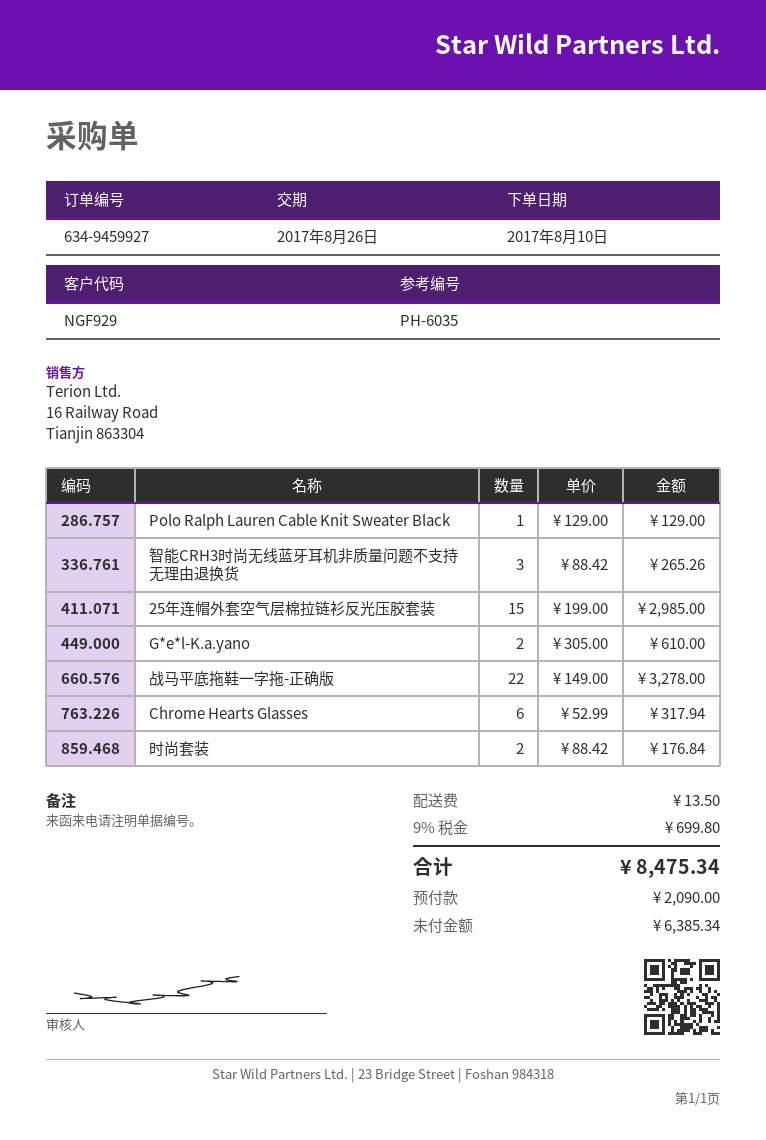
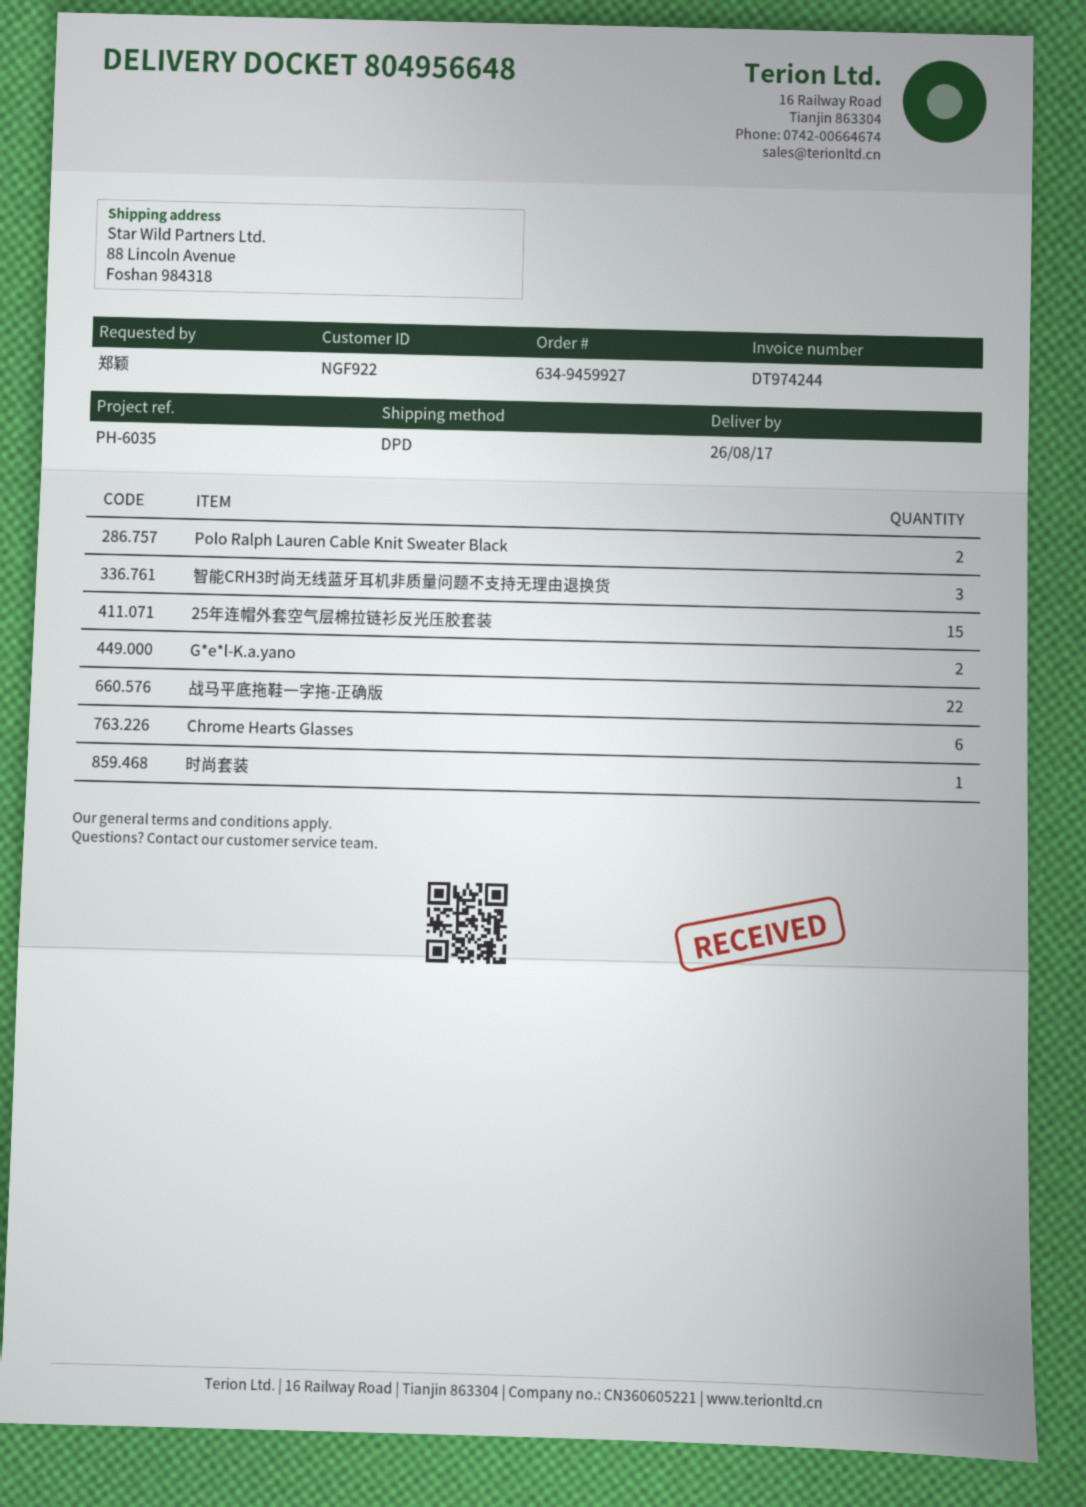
customer number: NGF929 -> NGF922
Polo Ralph Lauren Cable Knit Sweater Black: 1 -> 2
时尚套装: 2 -> 1

